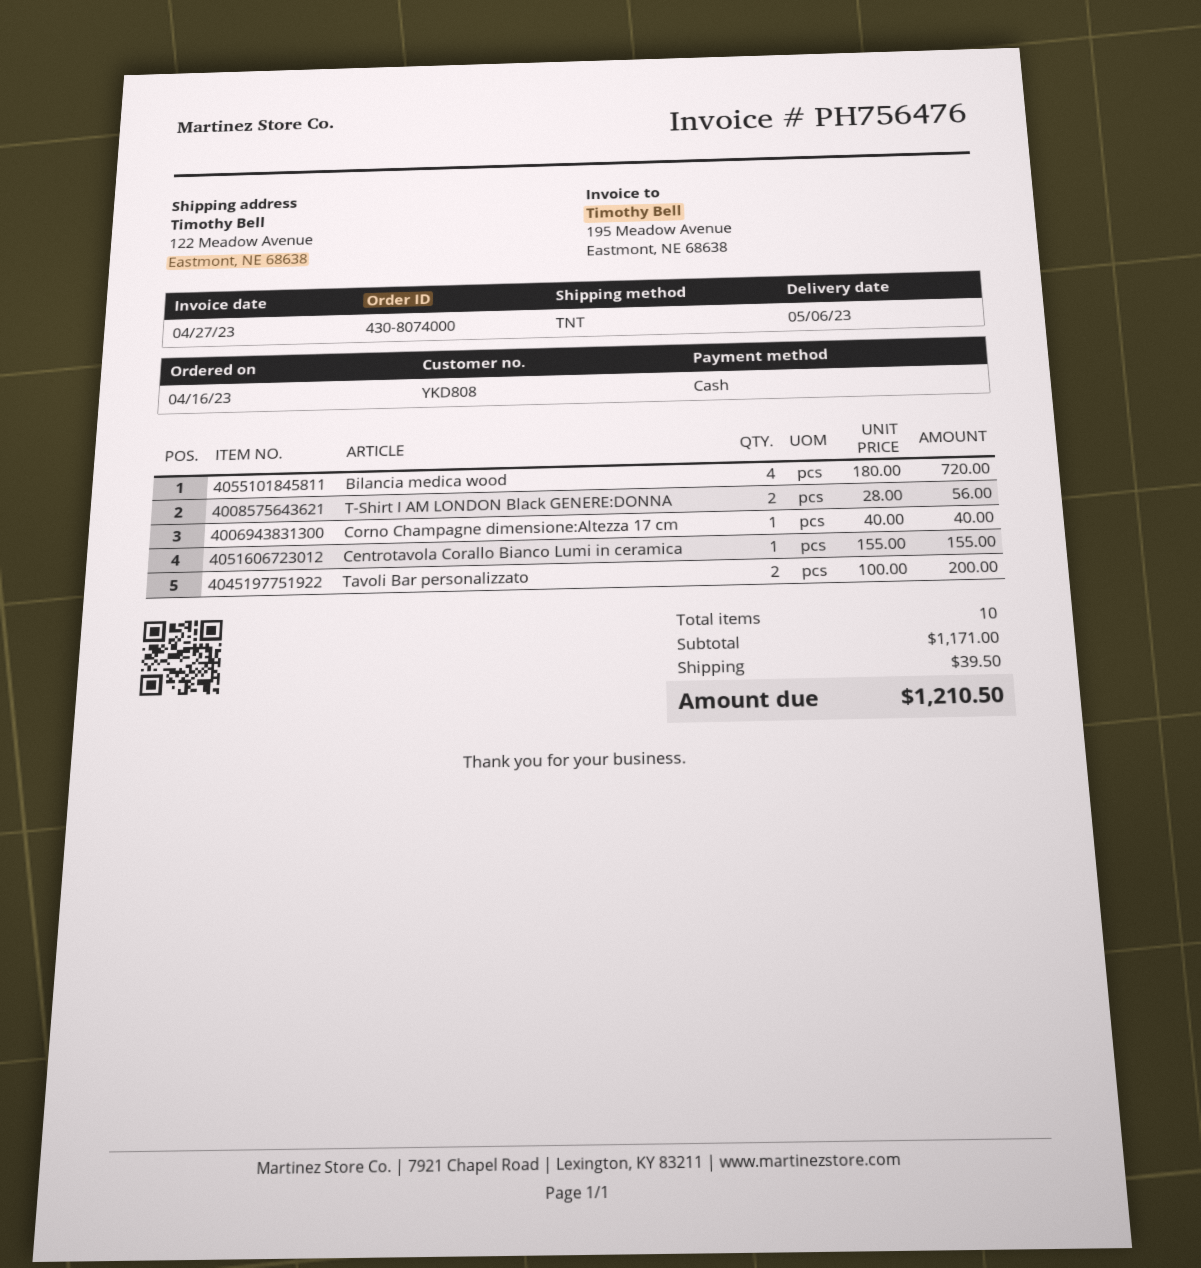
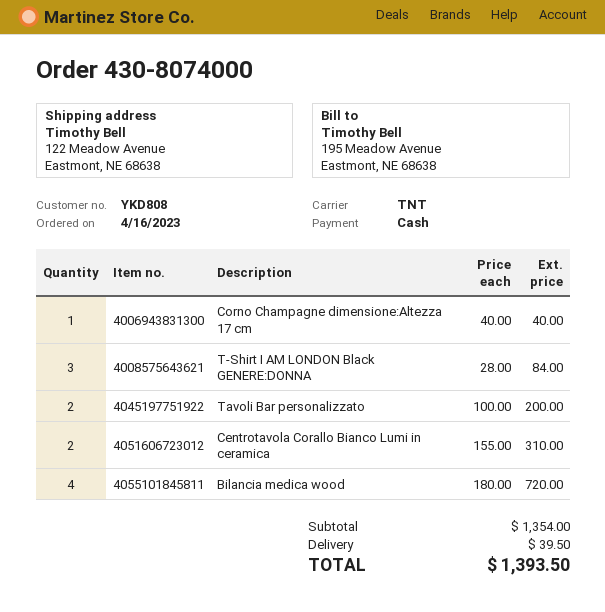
T-Shirt I AM LONDON Black GENERE:DONNA: 2 x 28.00 = 56.00 -> 3 x 28.00 = 84.00
Centrotavola Corallo Bianco Lumi in ceramica: 1 x 155.00 = 155.00 -> 2 x 155.00 = 310.00
subtotal: 1171.00 -> 1354.00
total: 1210.50 -> 1393.50

